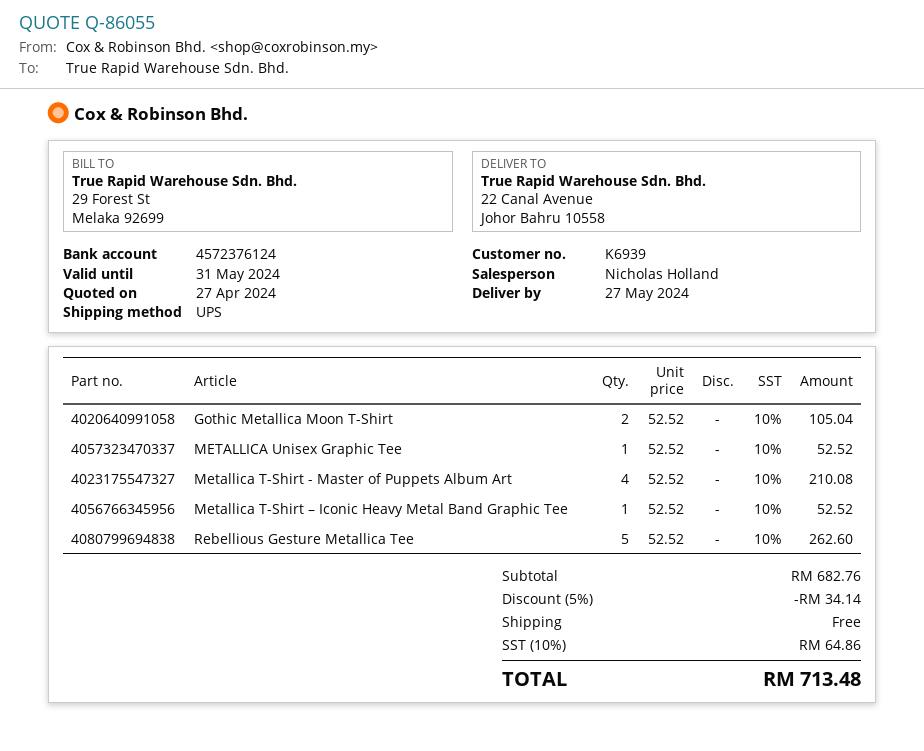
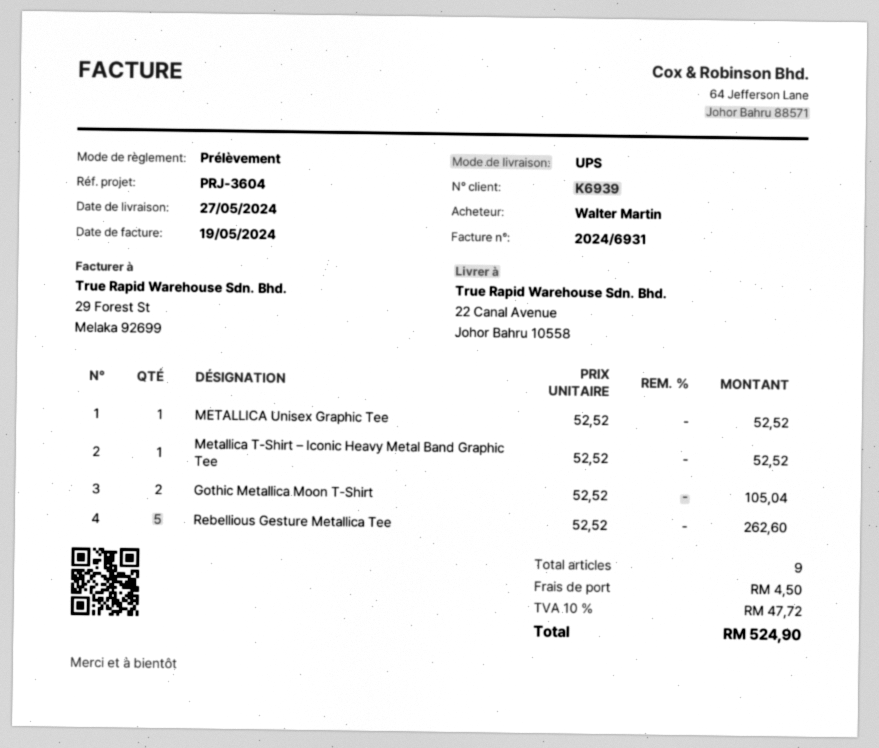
Metallica T-Shirt - Master of Puppets Album Art: 4 x 52.52 = 210.08 -> none
discount: 5% = 34.14 -> none
shipping: 0.00 -> 4.50
tax: 10% = 64.86 -> 10% = 47.72
total: 713.48 -> 524.90

